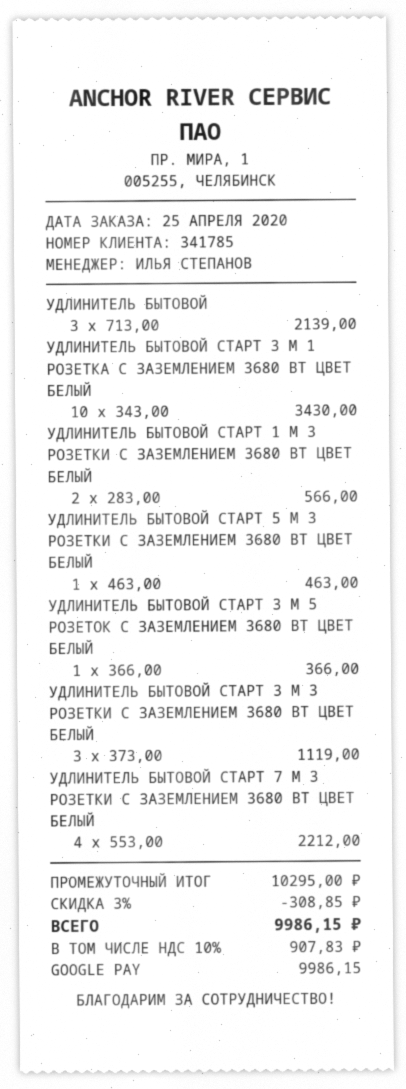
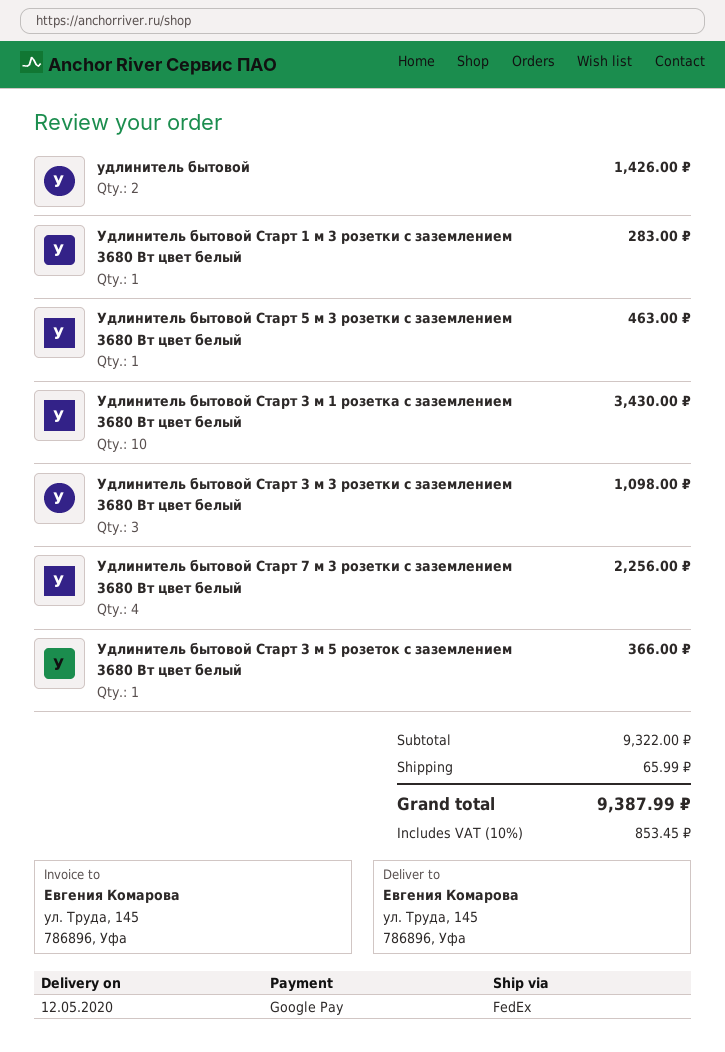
УДЛИНИТЕЛЬ БЫТОВОЙ: 3 for 2139.00 -> 2 for 1426.00
УДЛИНИТЕЛЬ БЫТОВОЙ СТАРТ 1 М 3 РОЗЕТКИ С ЗАЗЕМЛЕНИЕМ 3680 ВТ ЦВЕТ БЕЛЫЙ: 2 for 566.00 -> 1 for 283.00
УДЛИНИТЕЛЬ БЫТОВОЙ СТАРТ 3 М 3 РОЗЕТКИ С ЗАЗЕМЛЕНИЕМ 3680 ВТ ЦВЕТ БЕЛЫЙ: 3 for 1119.00 -> 3 for 1098.00
УДЛИНИТЕЛЬ БЫТОВОЙ СТАРТ 7 М 3 РОЗЕТКИ С ЗАЗЕМЛЕНИЕМ 3680 ВТ ЦВЕТ БЕЛЫЙ: 4 for 2212.00 -> 4 for 2256.00
subtotal: 10295.00 -> 9322.00
discount: 3% = 308.85 -> none
shipping: none -> 65.99
tax: 10% = 907.83 -> 10% = 853.45
total: 9986.15 -> 9387.99

